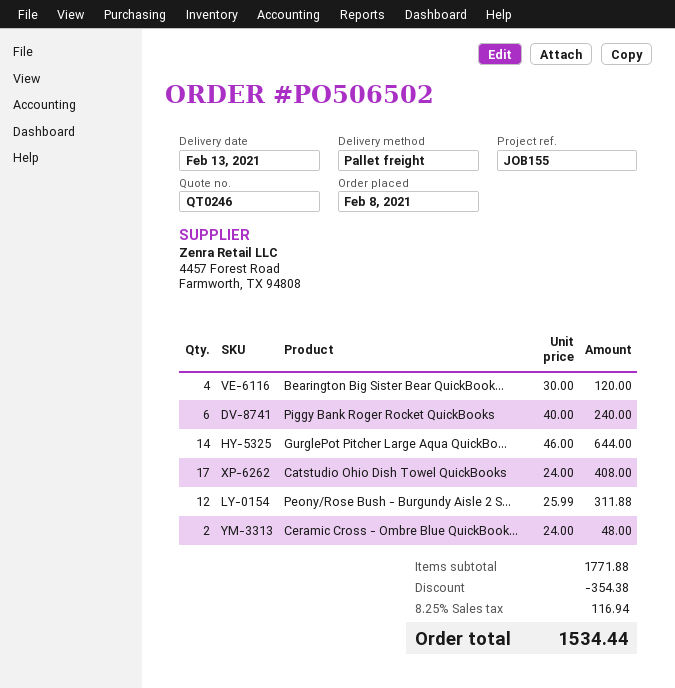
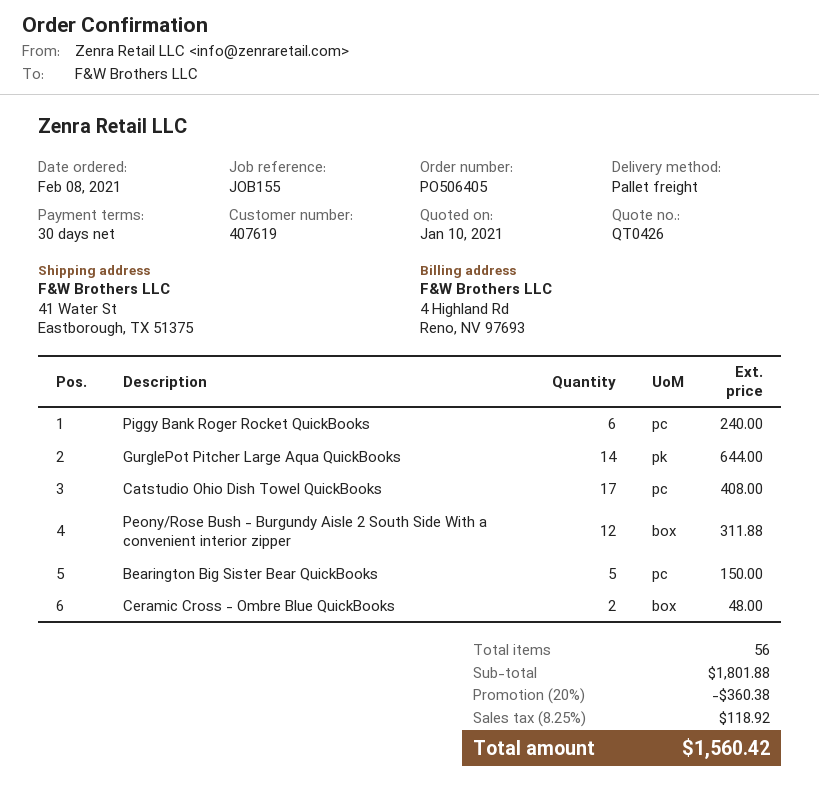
quote number: QT0246 -> QT0426
order number: PO506502 -> PO506405
Bearington Big Sister Bear QuickBook...: 4 for 120.00 -> 5 for 150.00
subtotal: 1771.88 -> 1801.88
discount: 354.38 -> 360.38
tax: 8.25% = 116.94 -> 8.25% = 118.92
total: 1534.44 -> 1560.42

